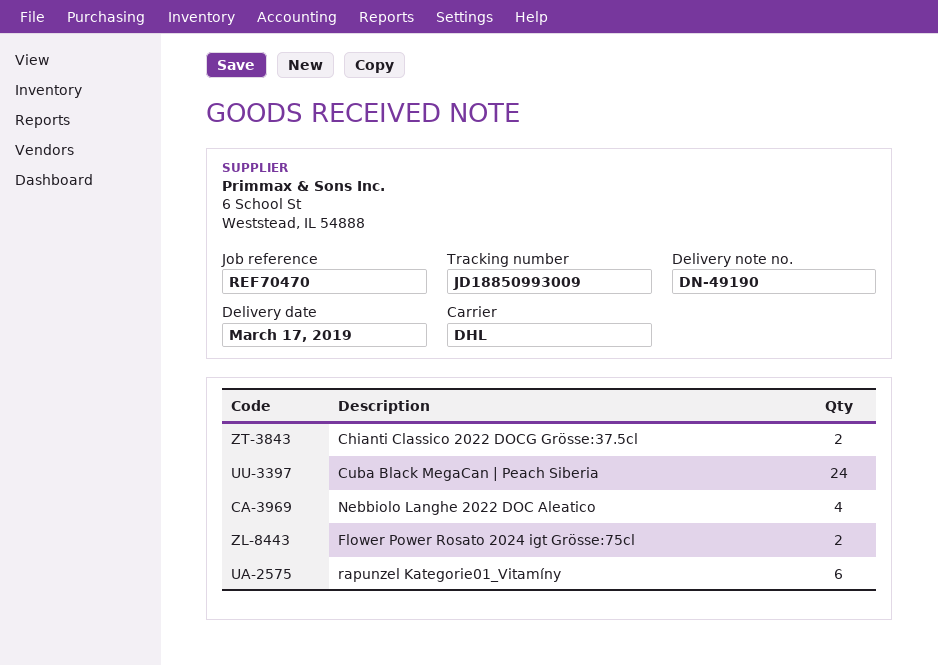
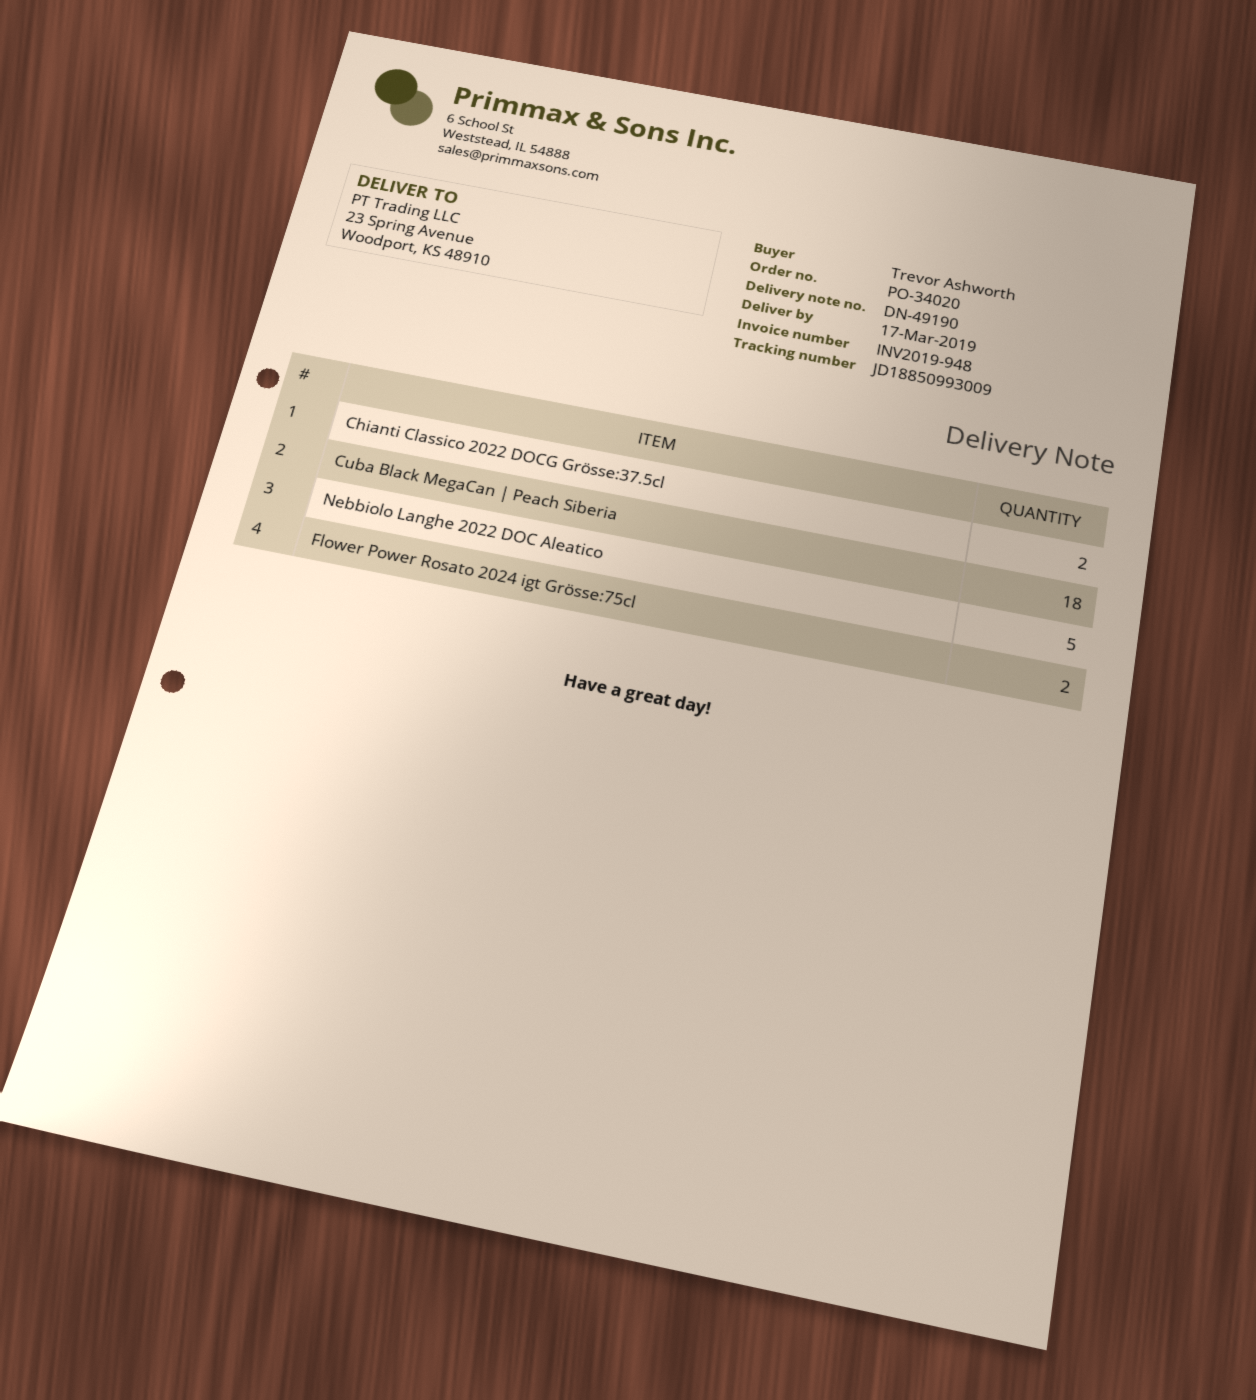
Cuba Black MegaCan | Peach Siberia: 24 -> 18
Nebbiolo Langhe 2022 DOC Aleatico: 4 -> 5
rapunzel Kategorie01_Vitamíny: 6 -> none

